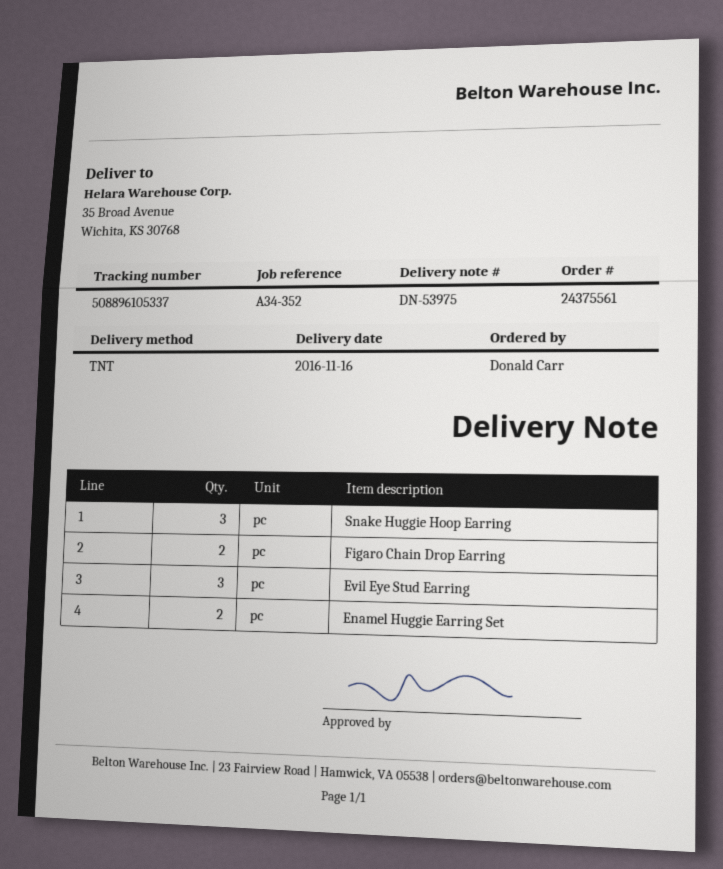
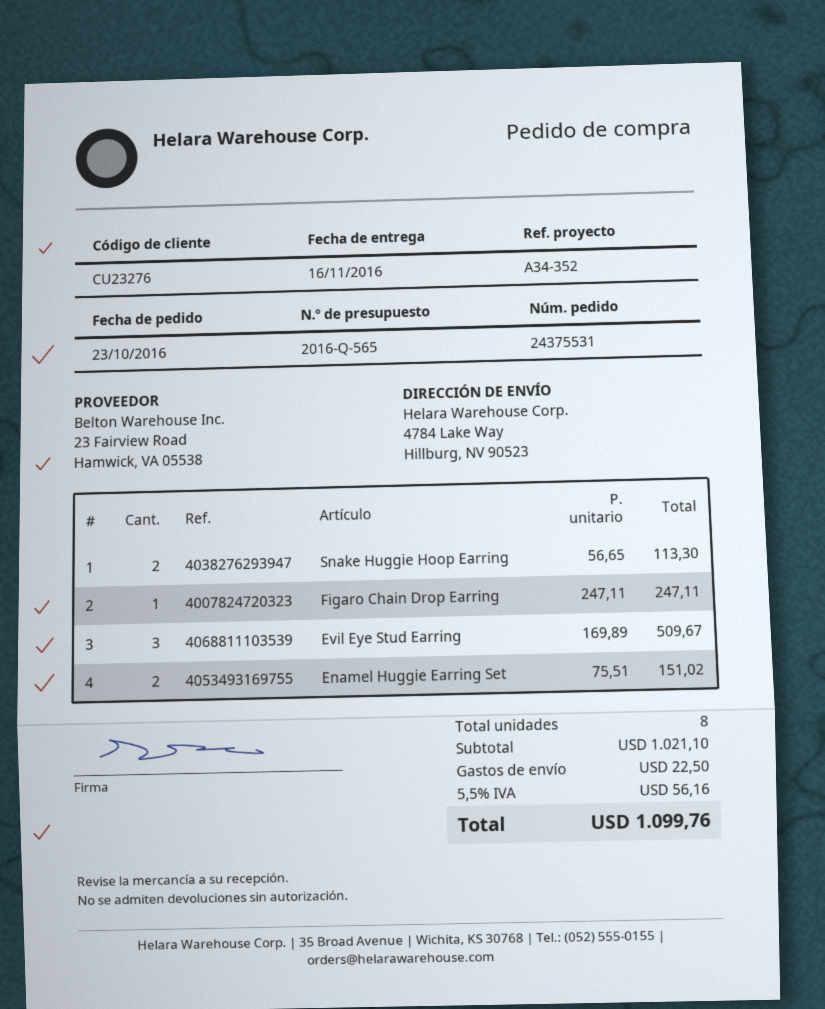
order number: 24375561 -> 24375531
ship to: 35 Broad Avenue, Wichita, KS 30768 -> 4784 Lake Way, Hillburg, NV 90523
Snake Huggie Hoop Earring: 3 -> 2
Figaro Chain Drop Earring: 2 -> 1

